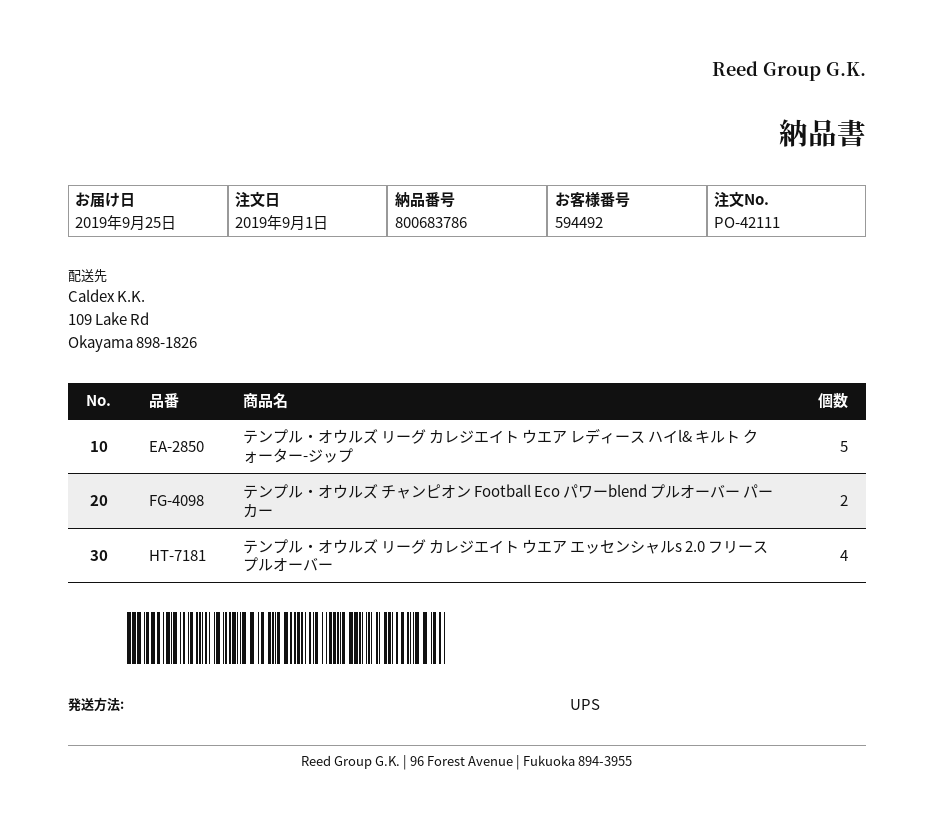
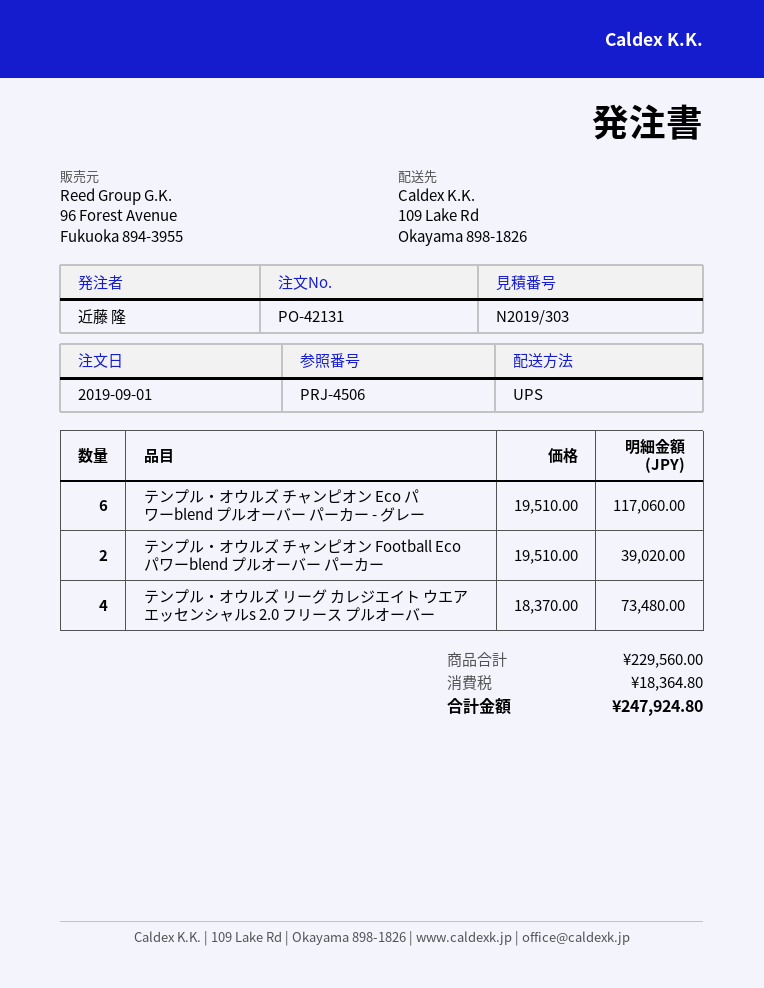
order number: PO-42111 -> PO-42131
テンプル・オウルズ リーグ カレジエイト ウエア レディース ハイl& キルト クォーター-ジップ: 5 -> none
テンプル・オウルズ チャンピオン Eco パワーblend プルオーバー パーカー - グレー: none -> 6

